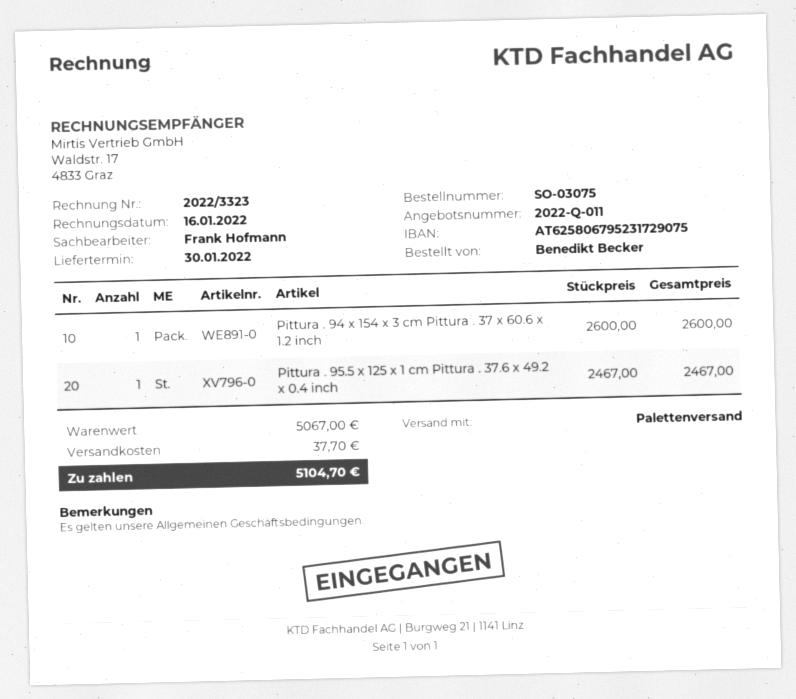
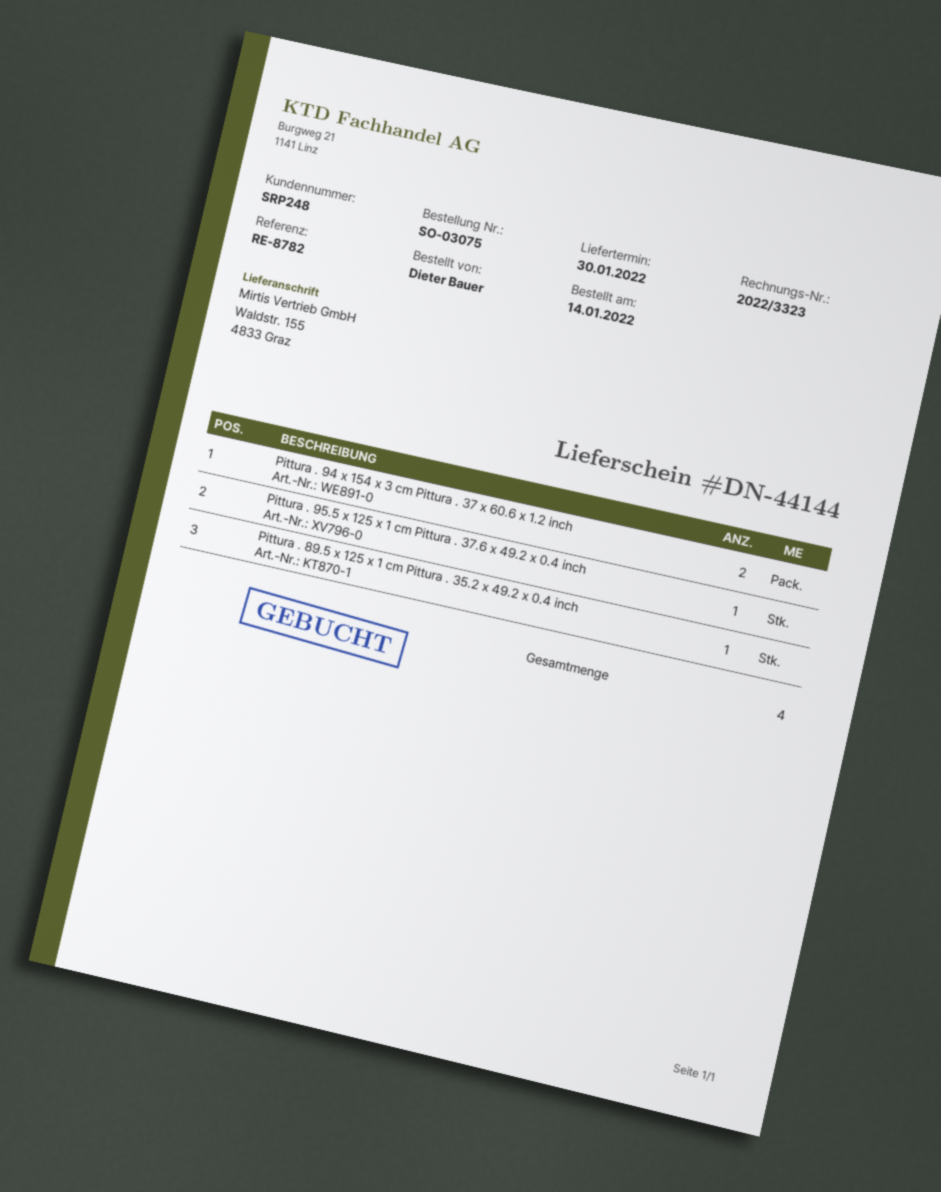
ordered by: Benedikt Becker -> Dieter Bauer
Pittura . 94 x 154 x 3 cm Pittura . 37 x 60.6 x 1.2 inch: 1 -> 2
Pittura . 89.5 x 125 x 1 cm Pittura . 35.2 x 49.2 x 0.4 inch: none -> 1

